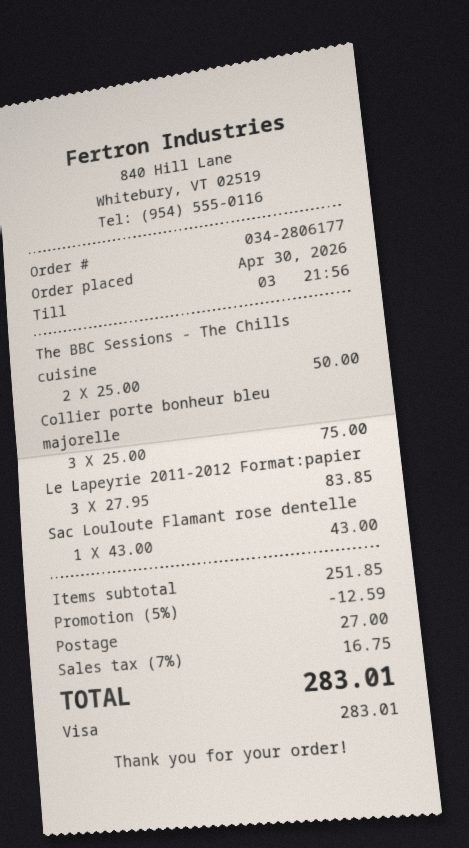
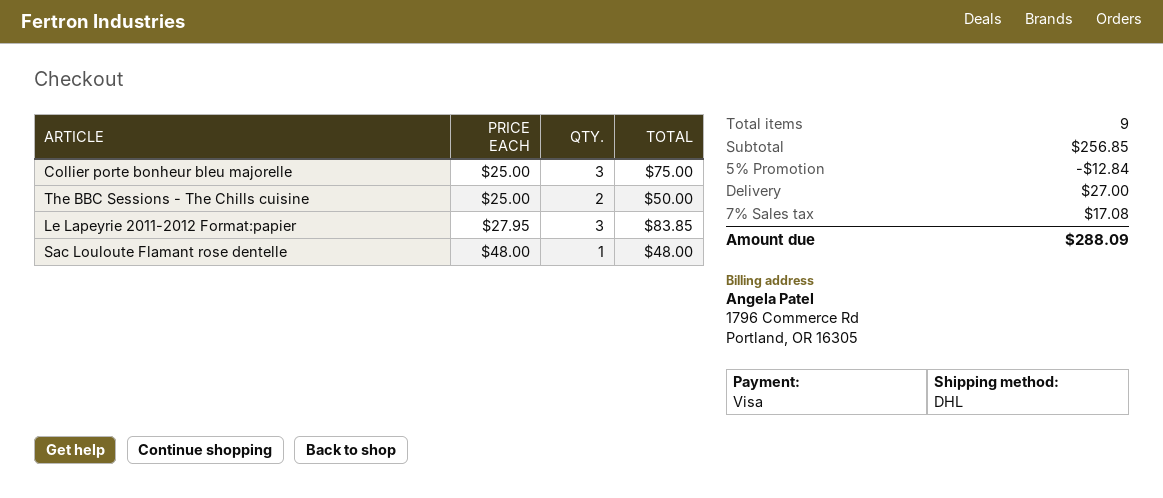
Sac Louloute Flamant rose dentelle: 1 x 43.00 = 43.00 -> 1 x 48.00 = 48.00
subtotal: 251.85 -> 256.85
discount: 5% = 12.59 -> 5% = 12.84
tax: 7% = 16.75 -> 7% = 17.08
total: 283.01 -> 288.09

